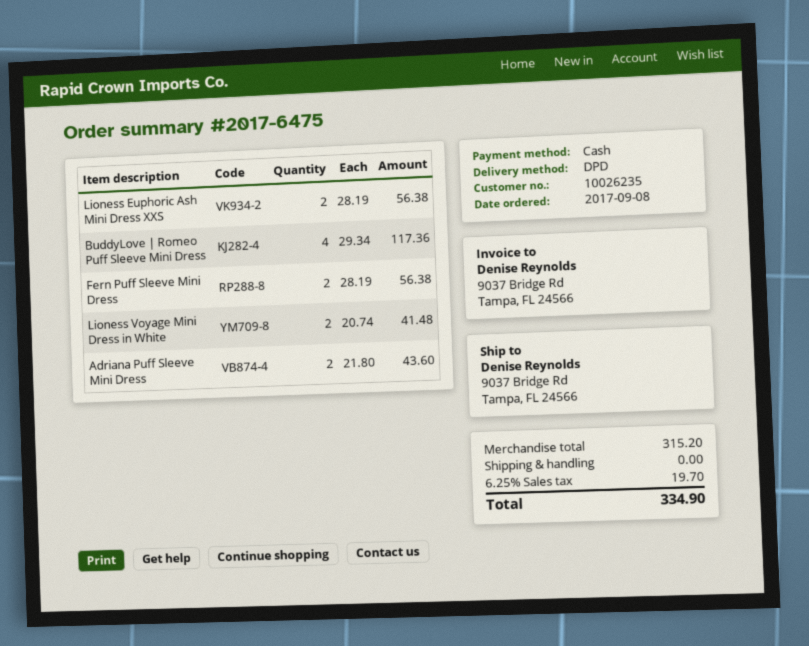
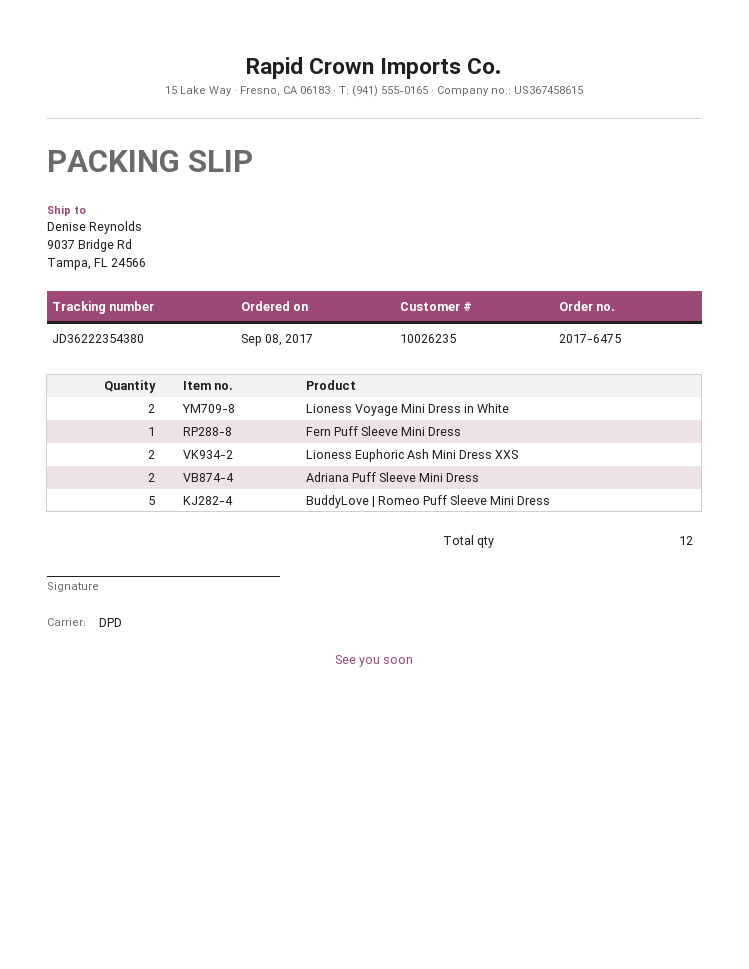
BuddyLove | Romeo Puff Sleeve Mini Dress: 4 -> 5
Fern Puff Sleeve Mini Dress: 2 -> 1

